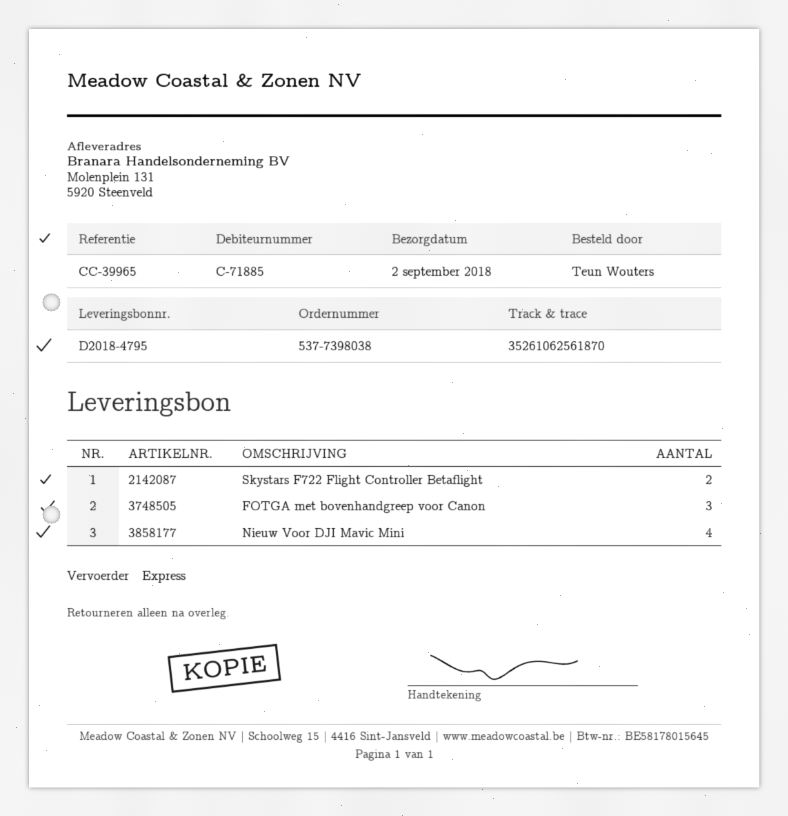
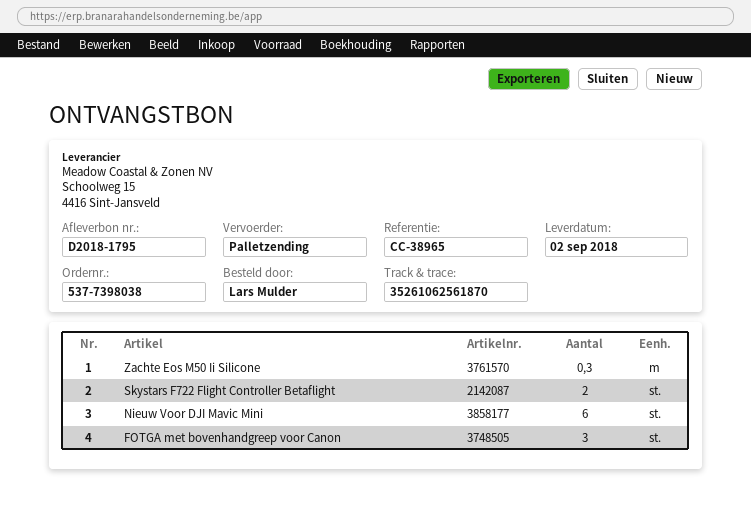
delivery note number: D2018-4795 -> D2018-1795
reference: CC-39965 -> CC-38965
ordered by: Teun Wouters -> Lars Mulder
shipping method: express -> pallet freight
Nieuw Voor DJI Mavic Mini: 4 -> 6
Zachte Eos M50 Ii Silicone: none -> 0.3

